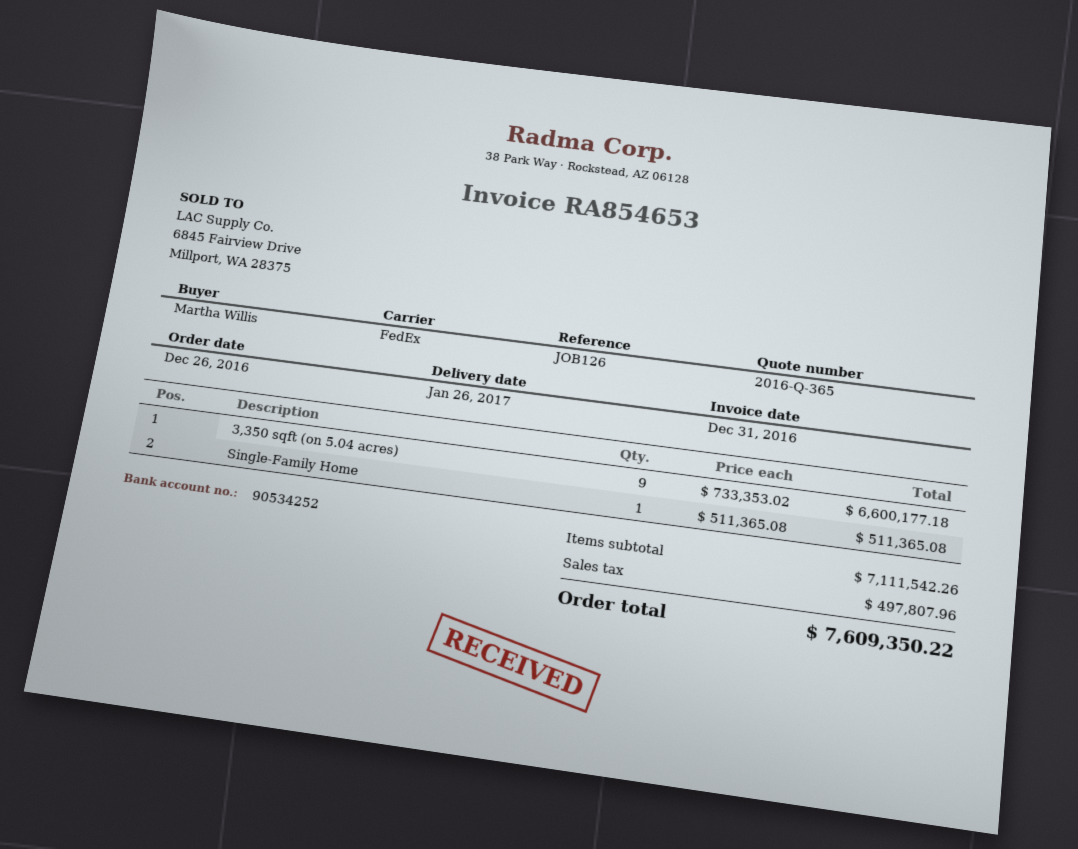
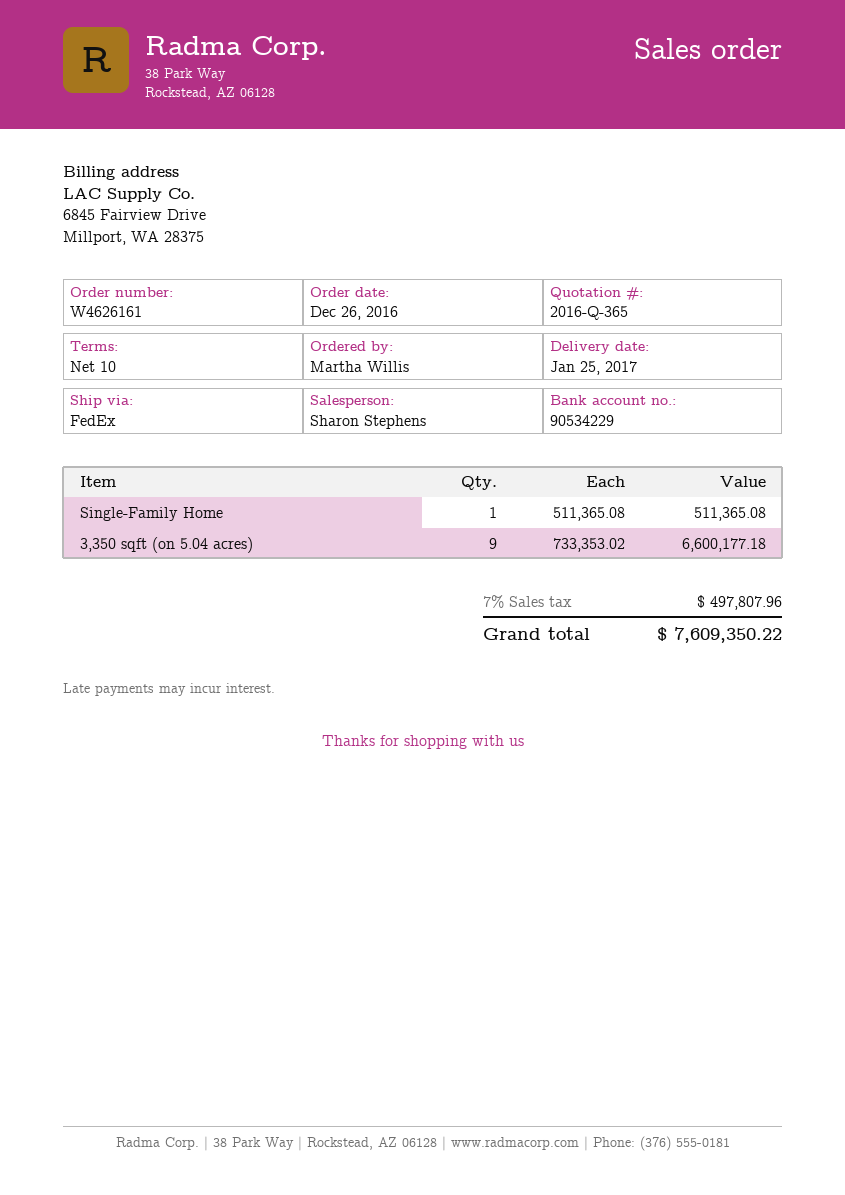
delivery date: 2017-01-26 -> 2017-01-25
bank account: 90534252 -> 90534229

